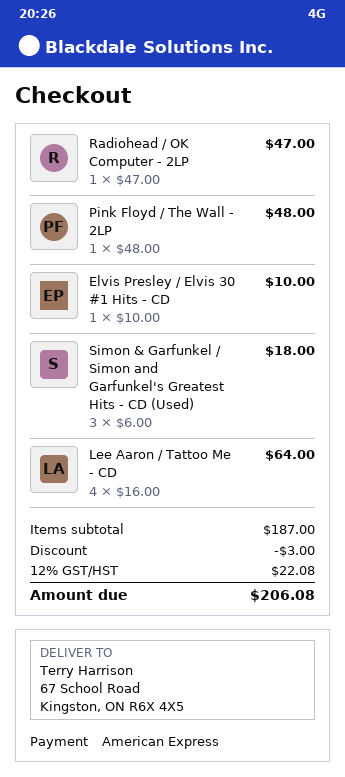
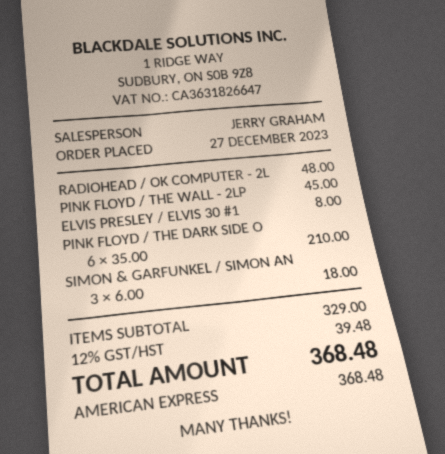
Radiohead / OK Computer - 2LP: 1 x 47.00 = 47.00 -> 1 x 48.00 = 48.00
Pink Floyd / The Wall - 2LP: 1 x 48.00 = 48.00 -> 1 x 45.00 = 45.00
Elvis Presley / Elvis 30 #1 Hits - CD: 1 x 10.00 = 10.00 -> 1 x 8.00 = 8.00
Lee Aaron / Tattoo Me - CD: 4 x 16.00 = 64.00 -> none
PINK FLOYD / THE DARK SIDE O: none -> 6 x 35.00 = 210.00
subtotal: 187.00 -> 329.00
discount: 3.00 -> none
tax: 12% = 22.08 -> 12% = 39.48
total: 206.08 -> 368.48

